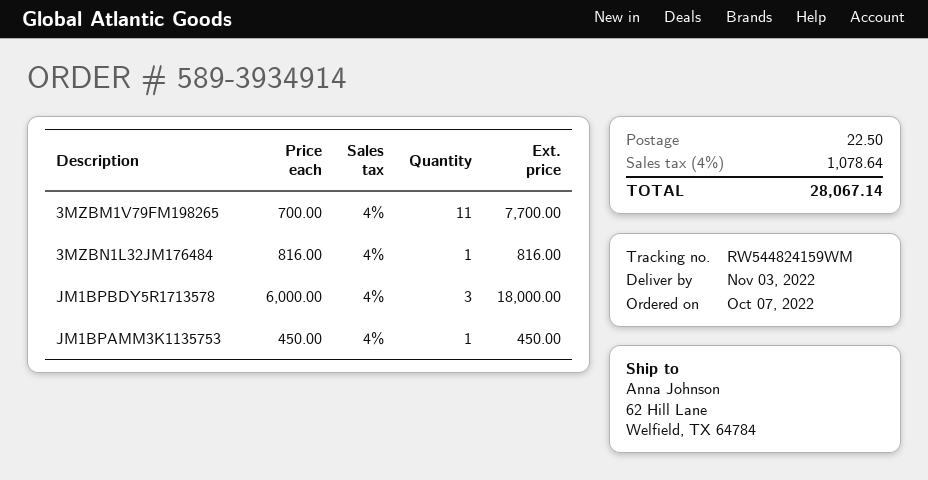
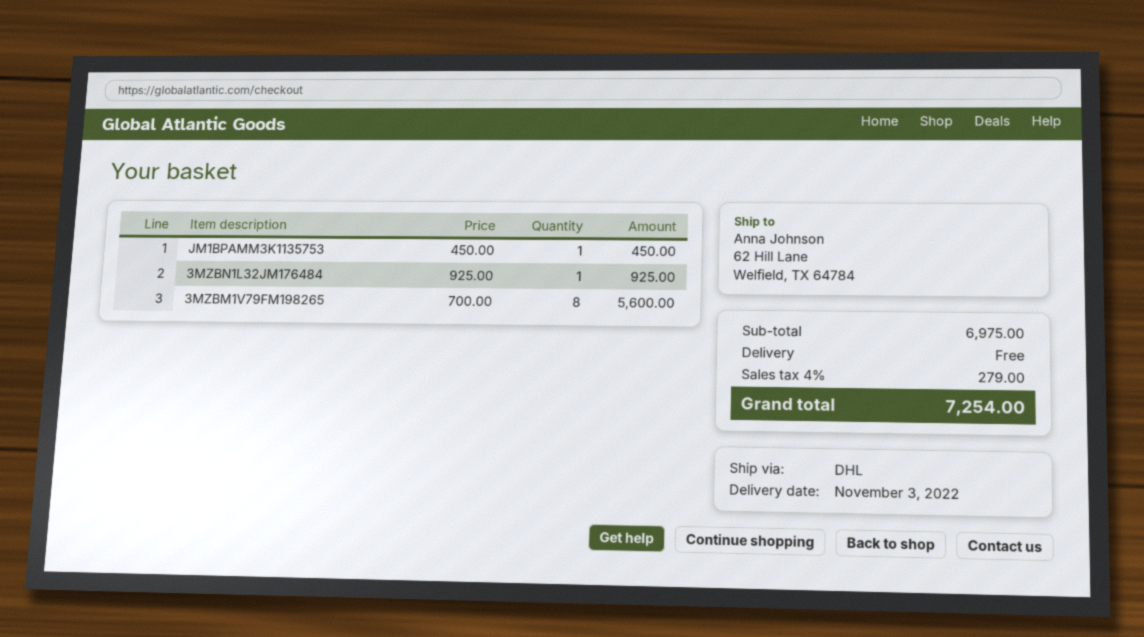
3MZBM1V79FM198265: 11 x 700.00 = 7700.00 -> 8 x 700.00 = 5600.00
3MZBN1L32JM176484: 1 x 816.00 = 816.00 -> 1 x 925.00 = 925.00
JM1BPBDY5R1713578: 3 x 6000.00 = 18000.00 -> none
shipping: 22.50 -> 0.00
tax: 4% = 1078.64 -> 4% = 279.00
total: 28067.14 -> 7254.00

